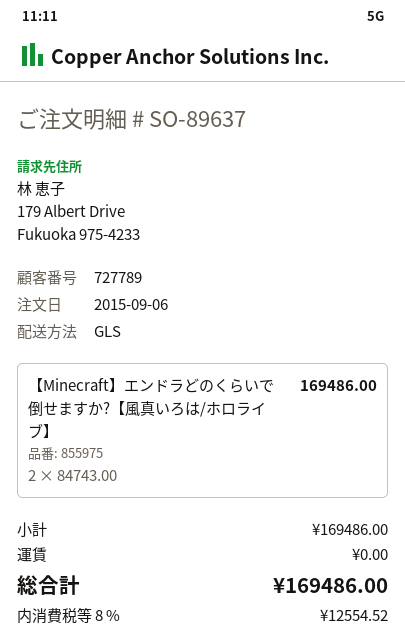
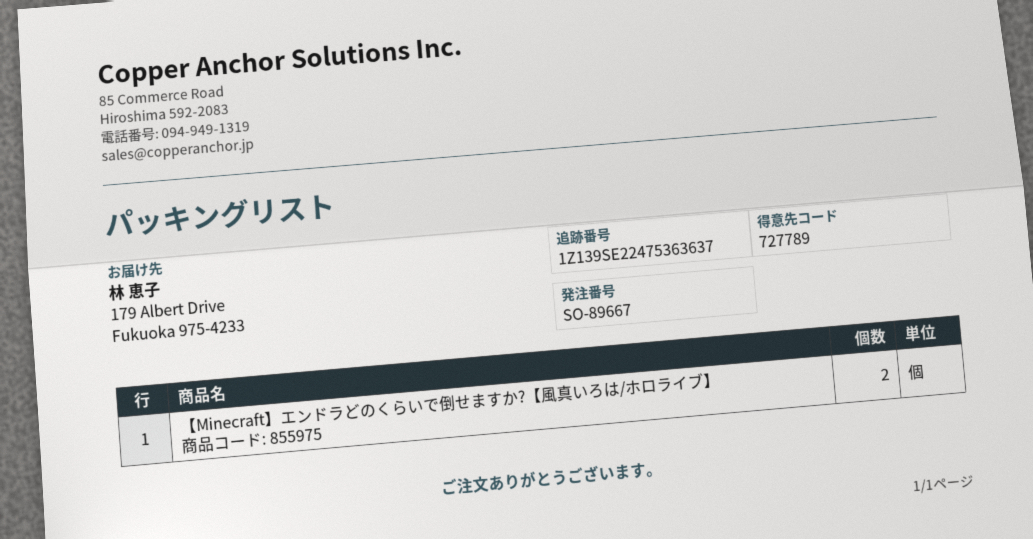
order number: SO-89637 -> SO-89667

